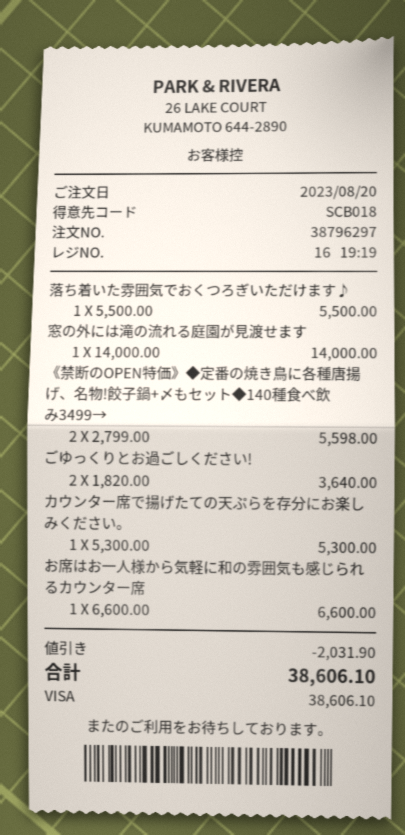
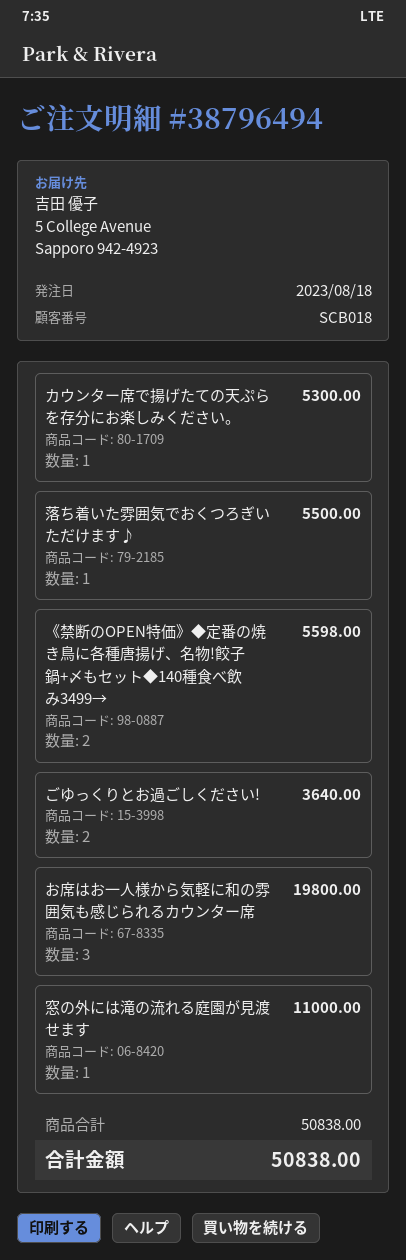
order number: 38796297 -> 38796494
order date: 2023-08-20 -> 2023-08-18
窓の外には滝の流れる庭園が見渡せます: 1 for 14000.00 -> 1 for 11000.00
お席はお一人様から気軽に和の雰囲気も感じられるカウンター席: 1 for 6600.00 -> 3 for 19800.00
discount: 2031.90 -> none
total: 38606.10 -> 50838.00

